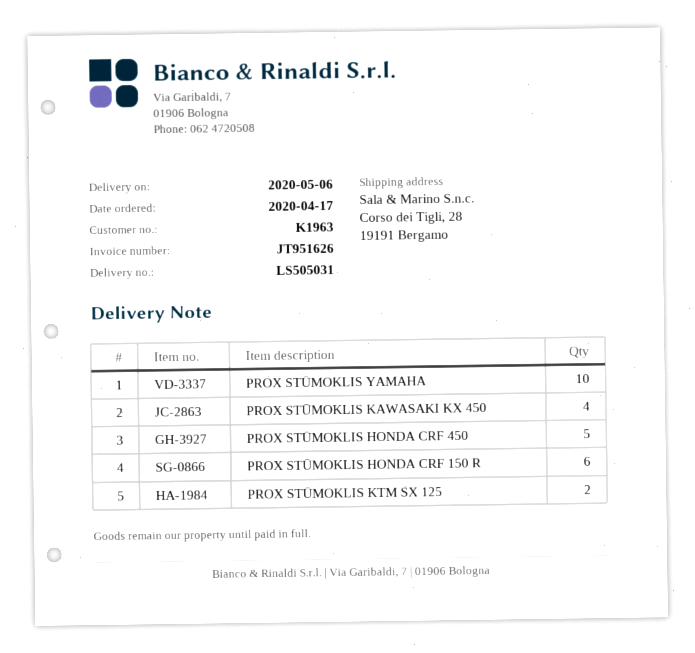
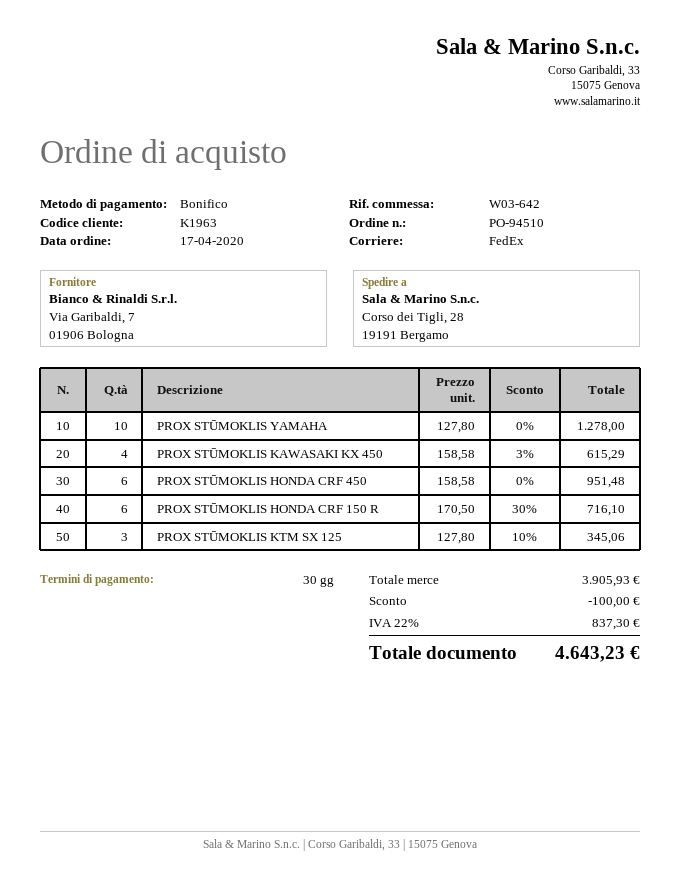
PROX STŪMOKLIS HONDA CRF 450: 5 -> 6
PROX STŪMOKLIS KTM SX 125: 2 -> 3

